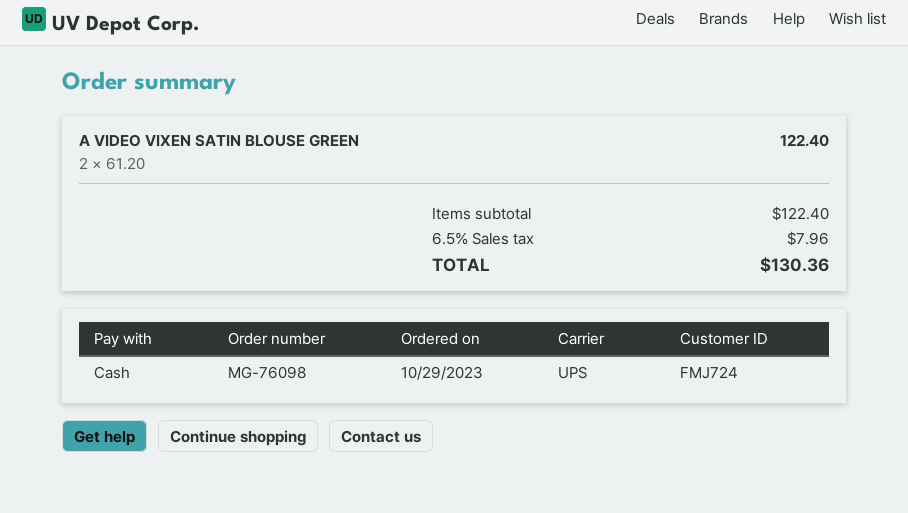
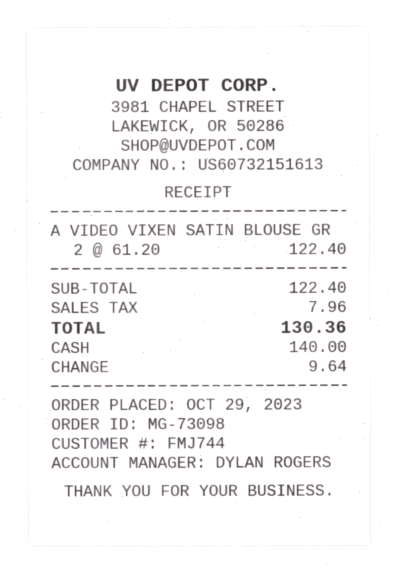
order number: MG-76098 -> MG-73098
customer number: FMJ724 -> FMJ744

